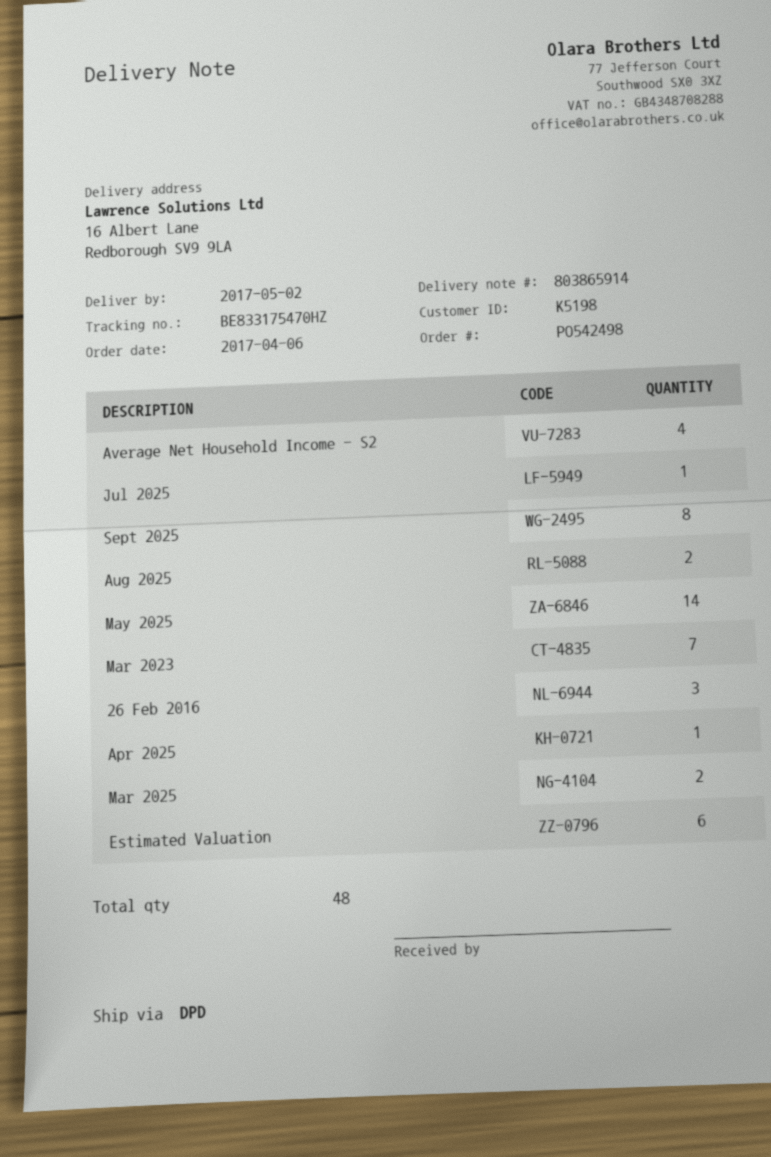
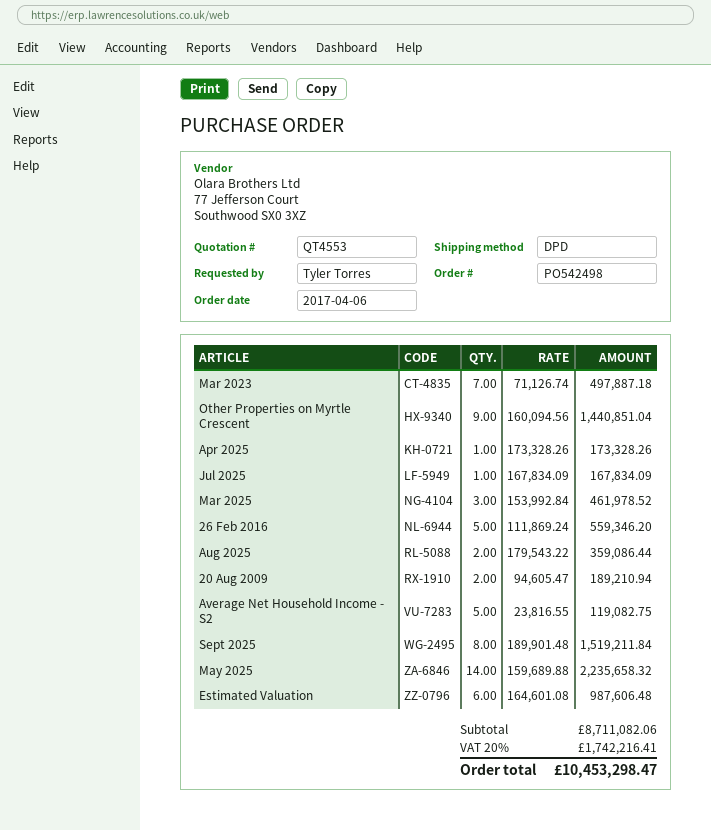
Average Net Household Income - S2: 4 -> 5
26 Feb 2016: 3 -> 5
Mar 2025: 2 -> 3
Other Properties on Myrtle Crescent: none -> 9
20 Aug 2009: none -> 2

